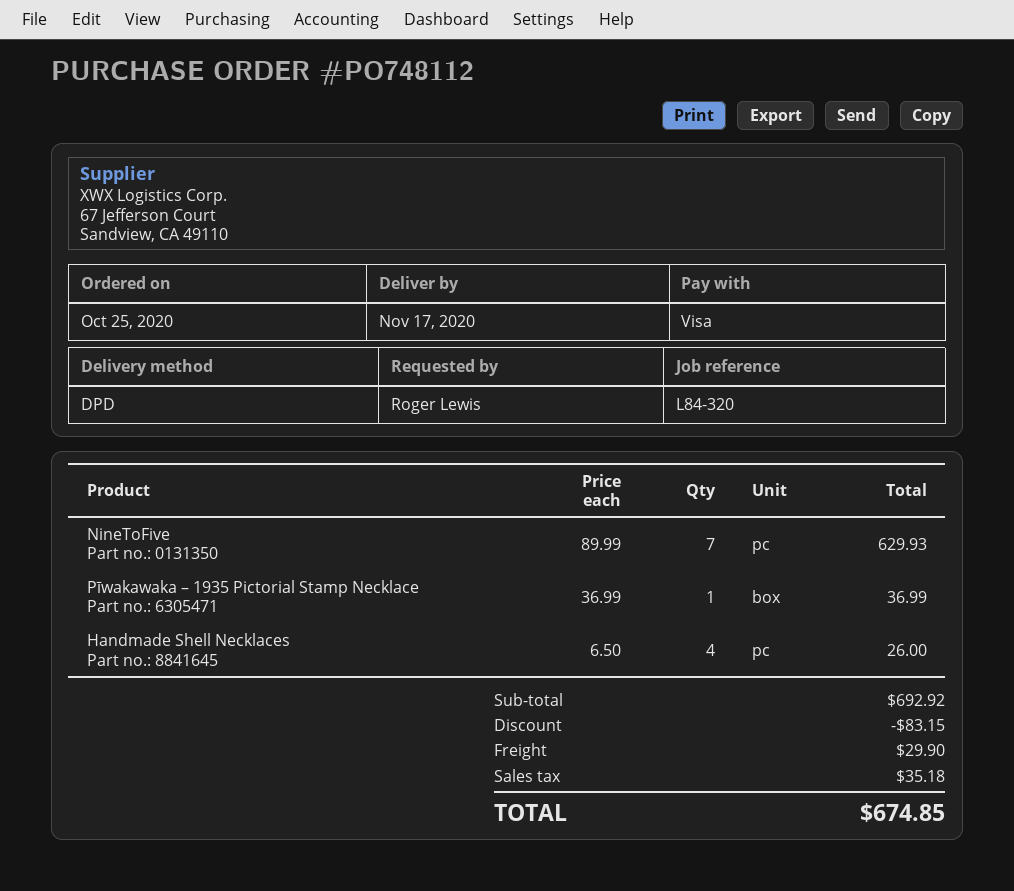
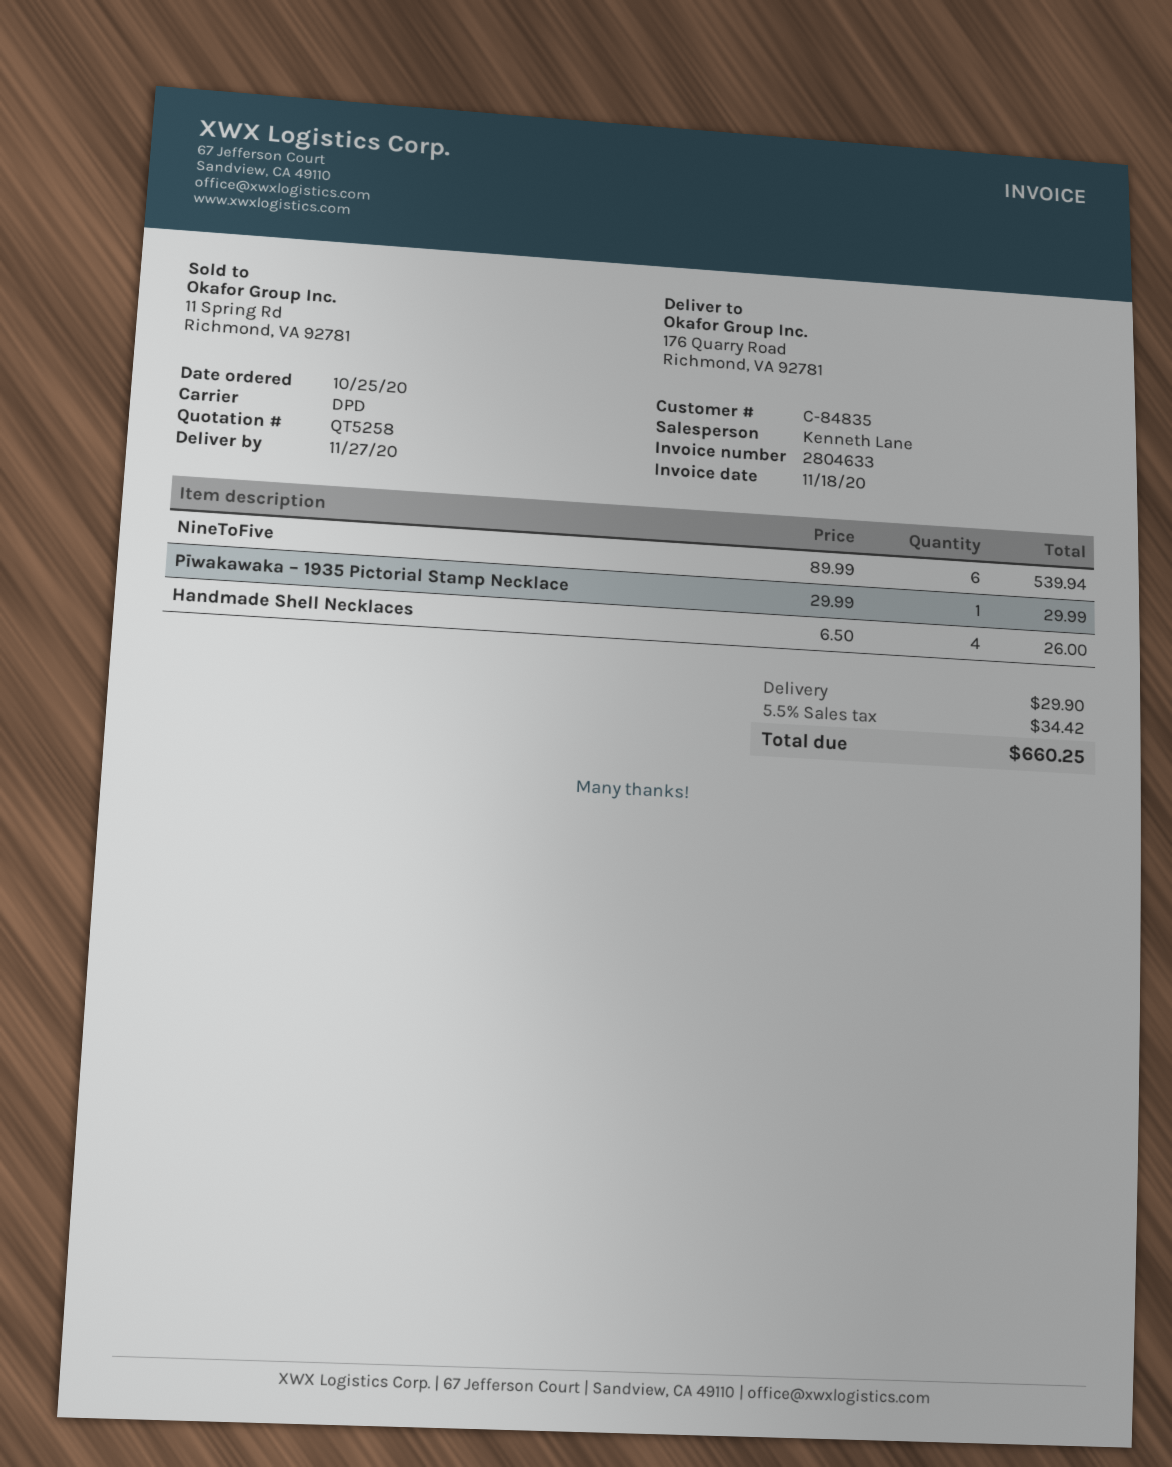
delivery date: 2020-11-17 -> 2020-11-27
NineToFive: 7 x 89.99 = 629.93 -> 6 x 89.99 = 539.94
Pīwakawaka – 1935 Pictorial Stamp Necklace: 1 x 36.99 = 36.99 -> 1 x 29.99 = 29.99
discount: 83.15 -> none
tax: 35.18 -> 34.42
total: 674.85 -> 660.25

